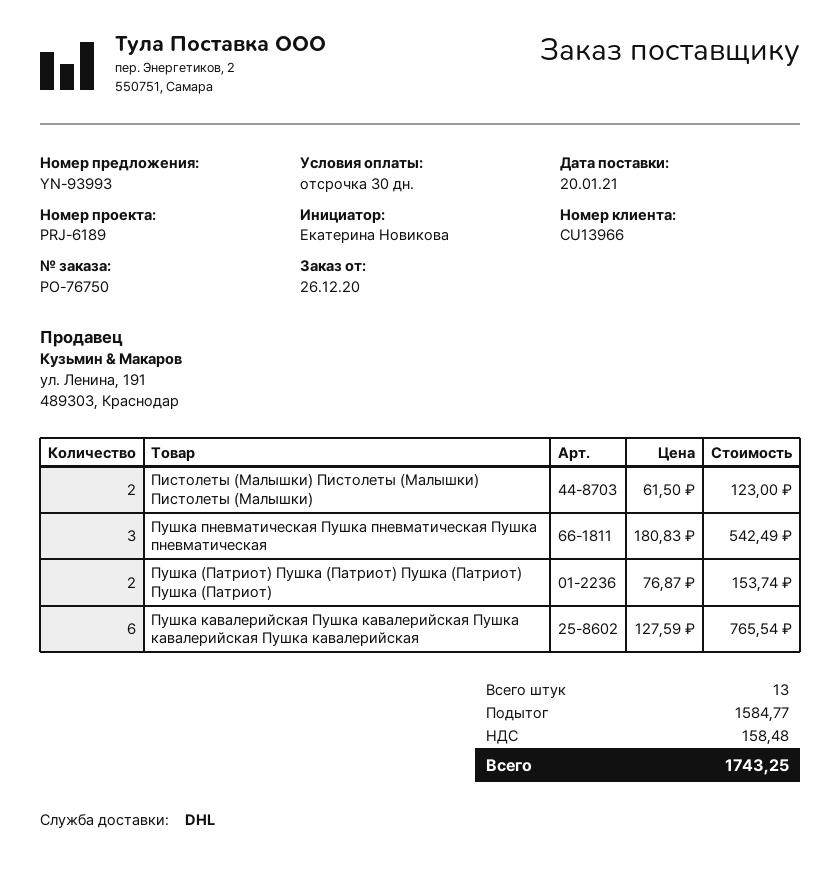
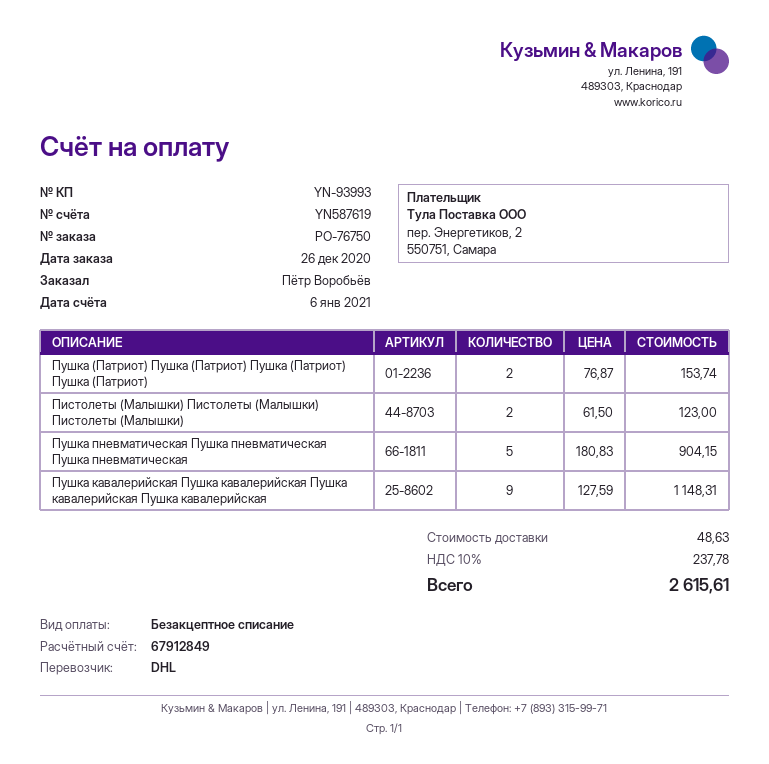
ordered by: Екатерина Новикова -> Пётр Воробьёв
Пушка пневматическая Пушка пневматическая Пушка пневматическая: 3 x 180.83 = 542.49 -> 5 x 180.83 = 904.15
Пушка кавалерийская Пушка кавалерийская Пушка кавалерийская Пушка кавалерийская: 6 x 127.59 = 765.54 -> 9 x 127.59 = 1148.31
shipping: none -> 48.63
tax: 158.48 -> 237.78
total: 1743.25 -> 2615.61

